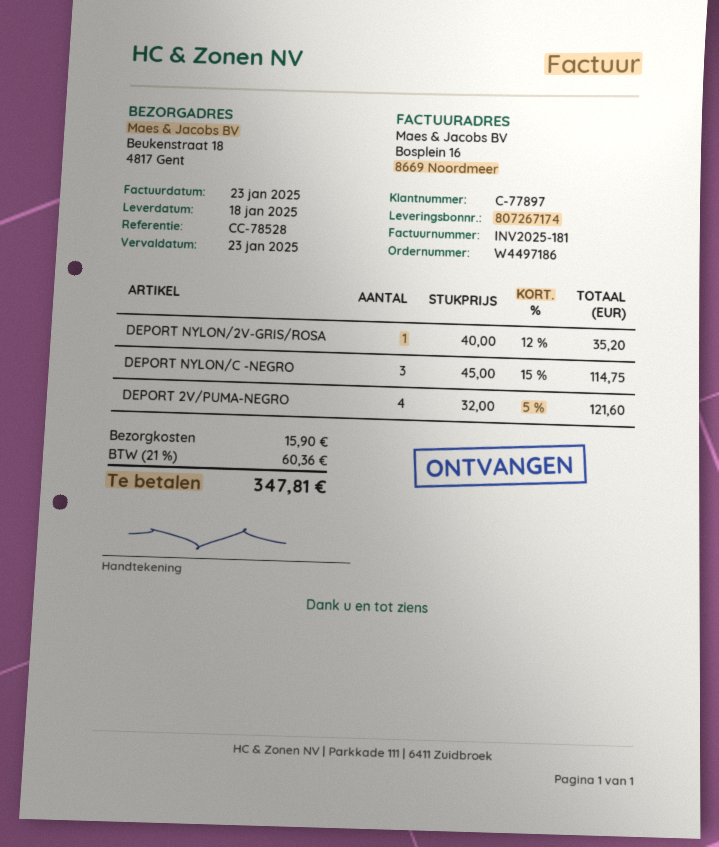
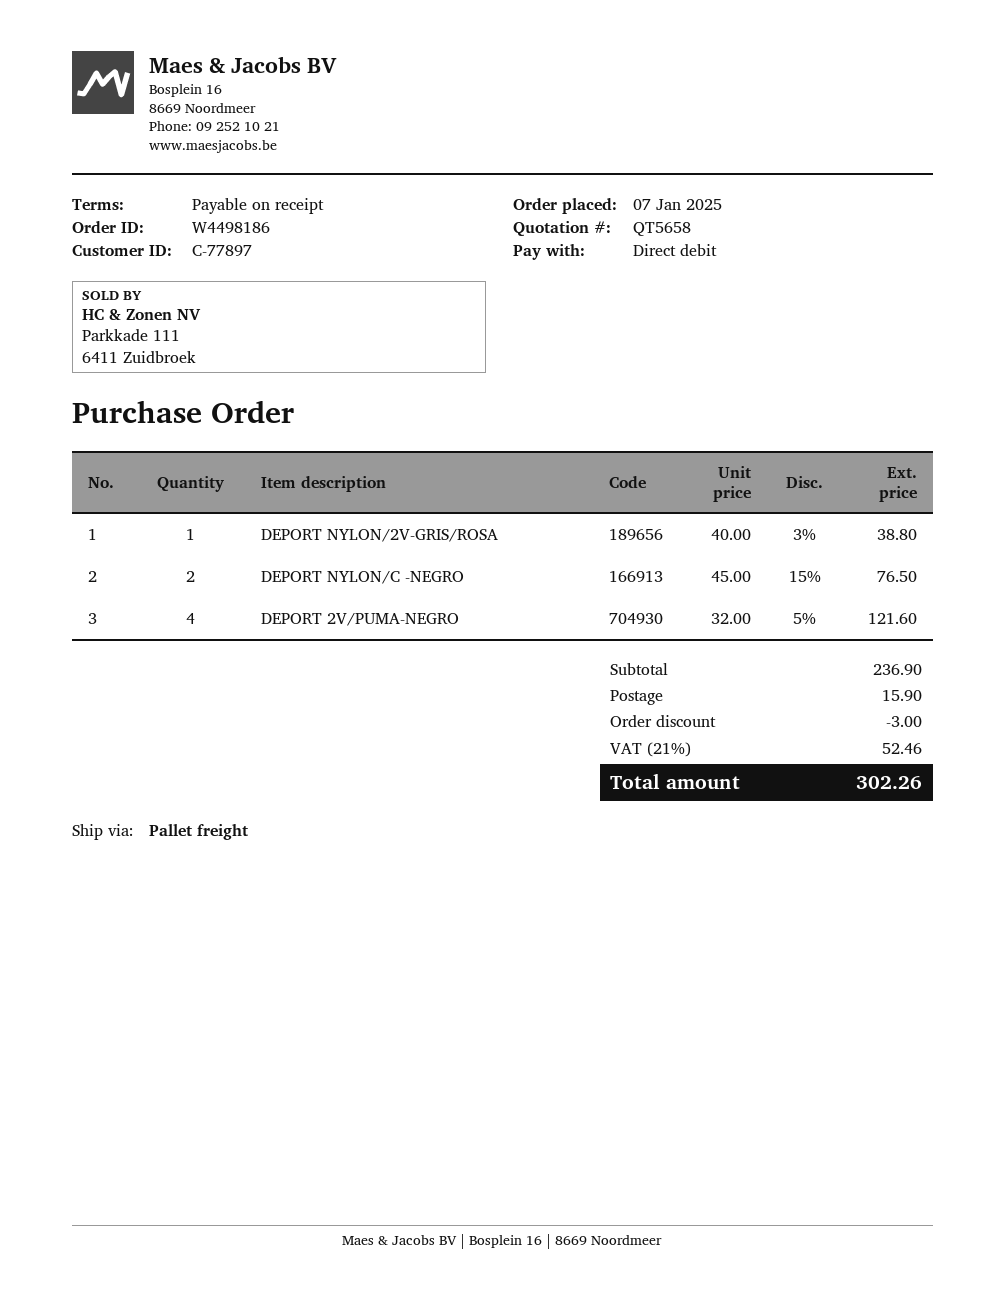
order number: W4497186 -> W4498186
DEPORT NYLON/2V-GRIS/ROSA: 1 x 40.00 - 12% = 35.20 -> 1 x 40.00 - 3% = 38.80
DEPORT NYLON/C -NEGRO: 3 x 45.00 - 15% = 114.75 -> 2 x 45.00 - 15% = 76.50
discount: none -> 3.00
tax: 21% = 60.36 -> 21% = 52.46
total: 347.81 -> 302.26

